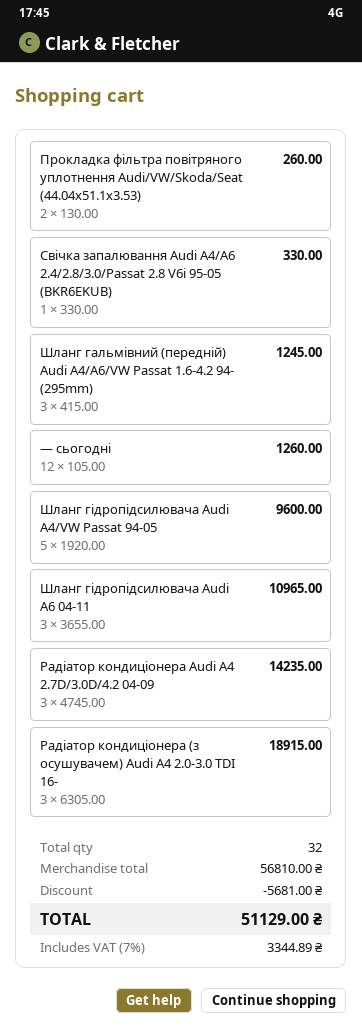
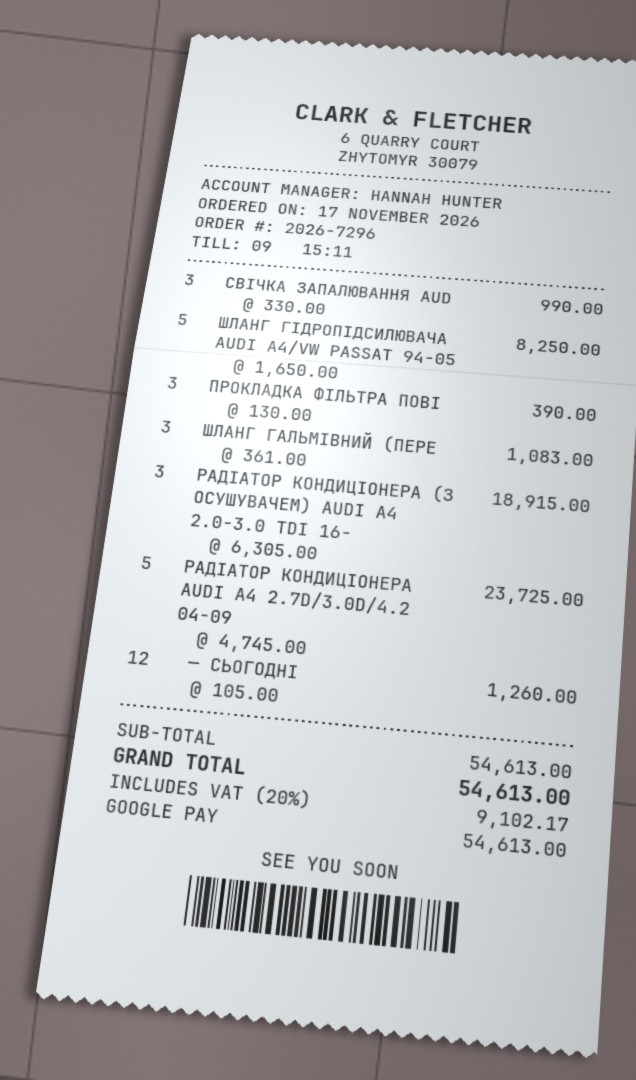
Прокладка фільтра повітряного уплотнення Audi/VW/Skoda/Seat (44.04x51.1x3.53): 2 x 130.00 = 260.00 -> 3 x 130.00 = 390.00
Свічка запалювання Audi A4/A6 2.4/2.8/3.0/Passat 2.8 V6i 95-05 (BKR6EKUB): 1 x 330.00 = 330.00 -> 3 x 330.00 = 990.00
Шланг гальмівний (передній) Audi A4/A6/VW Passat 1.6-4.2 94- (295mm): 3 x 415.00 = 1245.00 -> 3 x 361.00 = 1083.00
Шланг гідропідсилювача Audi A4/VW Passat 94-05: 5 x 1920.00 = 9600.00 -> 5 x 1650.00 = 8250.00
Шланг гідропідсилювача Audi A6 04-11: 3 x 3655.00 = 10965.00 -> none
Радіатор кондиціонера Audi A4 2.7D/3.0D/4.2 04-09: 3 x 4745.00 = 14235.00 -> 5 x 4745.00 = 23725.00
subtotal: 56810.00 -> 54613.00
discount: 5681.00 -> none
tax: 7% = 3344.89 -> 20% = 9102.17
total: 51129.00 -> 54613.00

